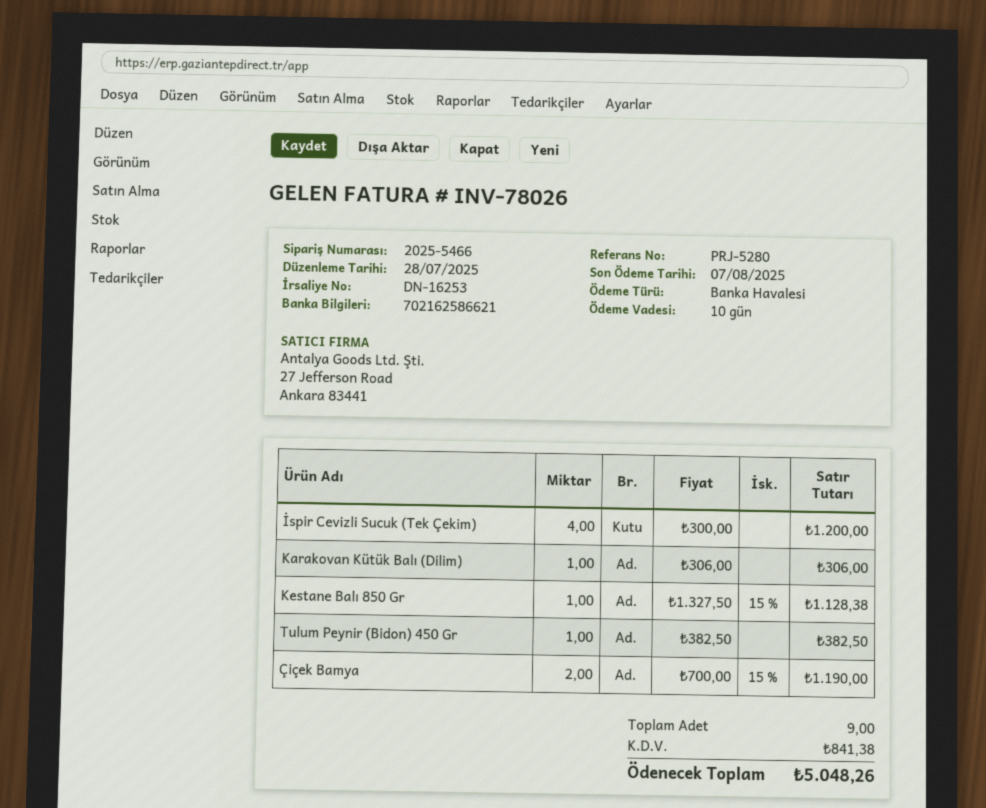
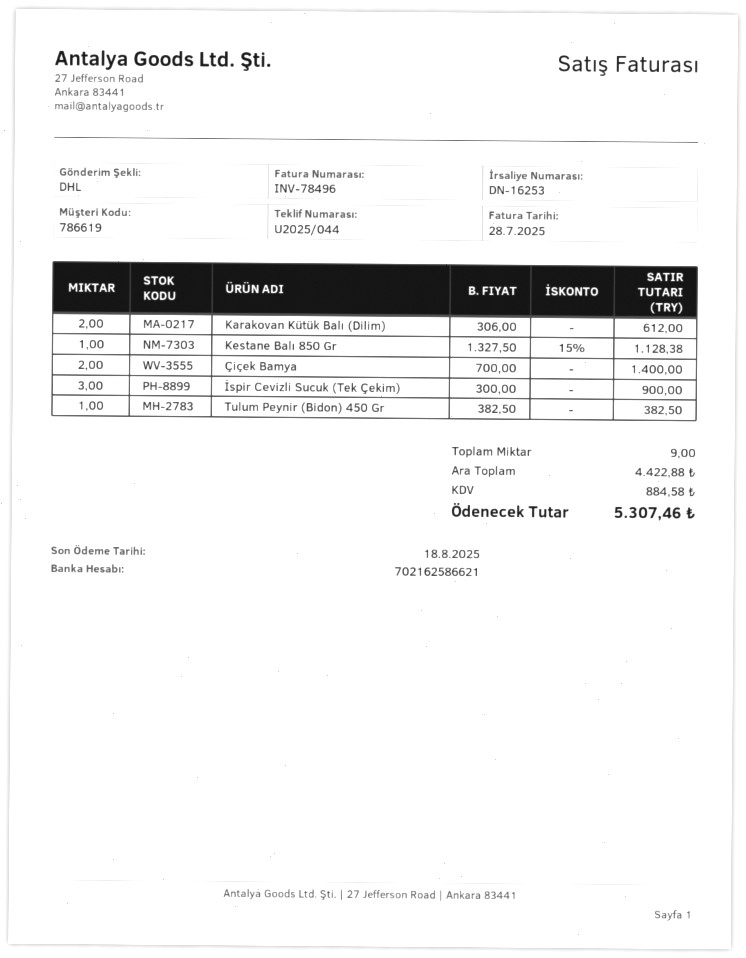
invoice number: INV-78026 -> INV-78496
due date: 2025-08-07 -> 2025-08-18
İspir Cevizli Sucuk (Tek Çekim): 4 x 300.00 = 1200.00 -> 3 x 300.00 = 900.00
Karakovan Kütük Balı (Dilim): 1 x 306.00 = 306.00 -> 2 x 306.00 = 612.00
Çiçek Bamya: 2 x 700.00 - 15% = 1190.00 -> 2 x 700.00 = 1400.00
tax: 841.38 -> 884.58
total: 5048.26 -> 5307.46

